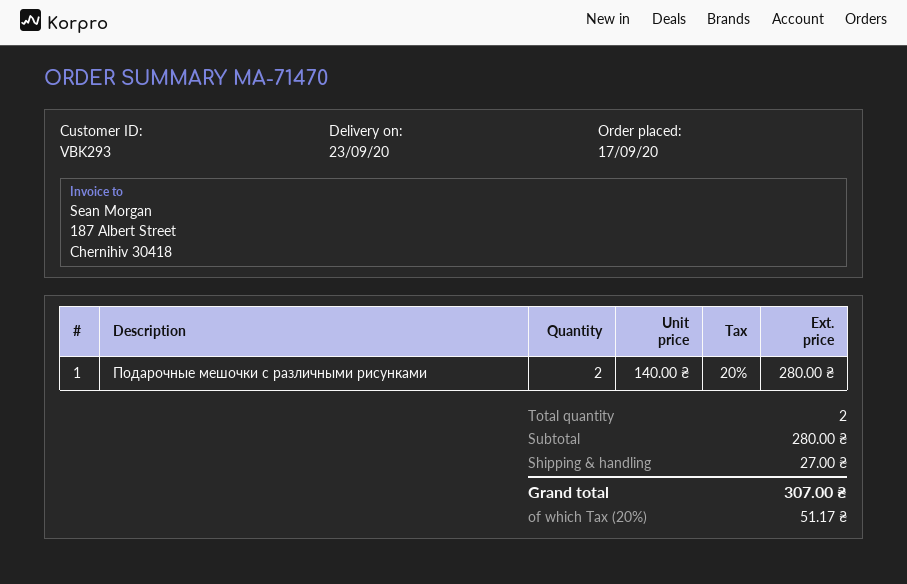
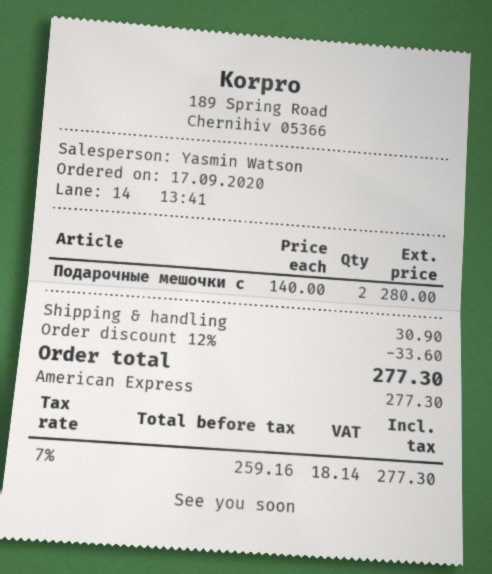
discount: none -> 12% = 33.60
shipping: 27.00 -> 30.90
tax: 20% = 51.17 -> 7% = 18.14
total: 307.00 -> 277.30

